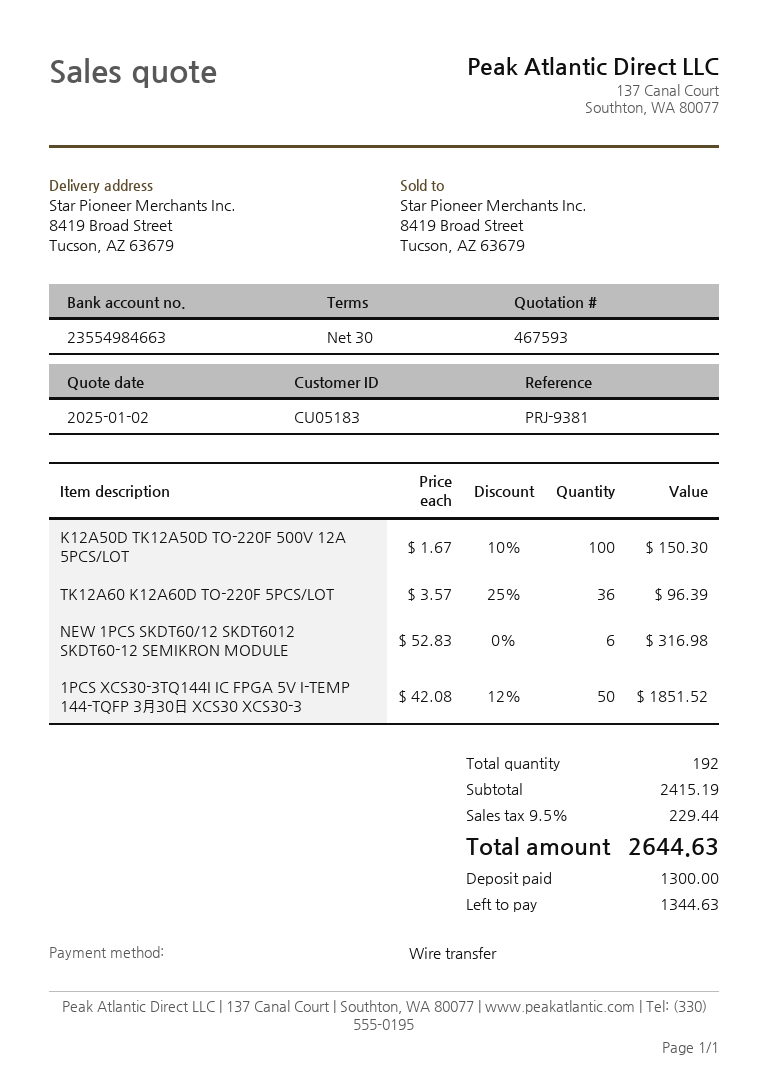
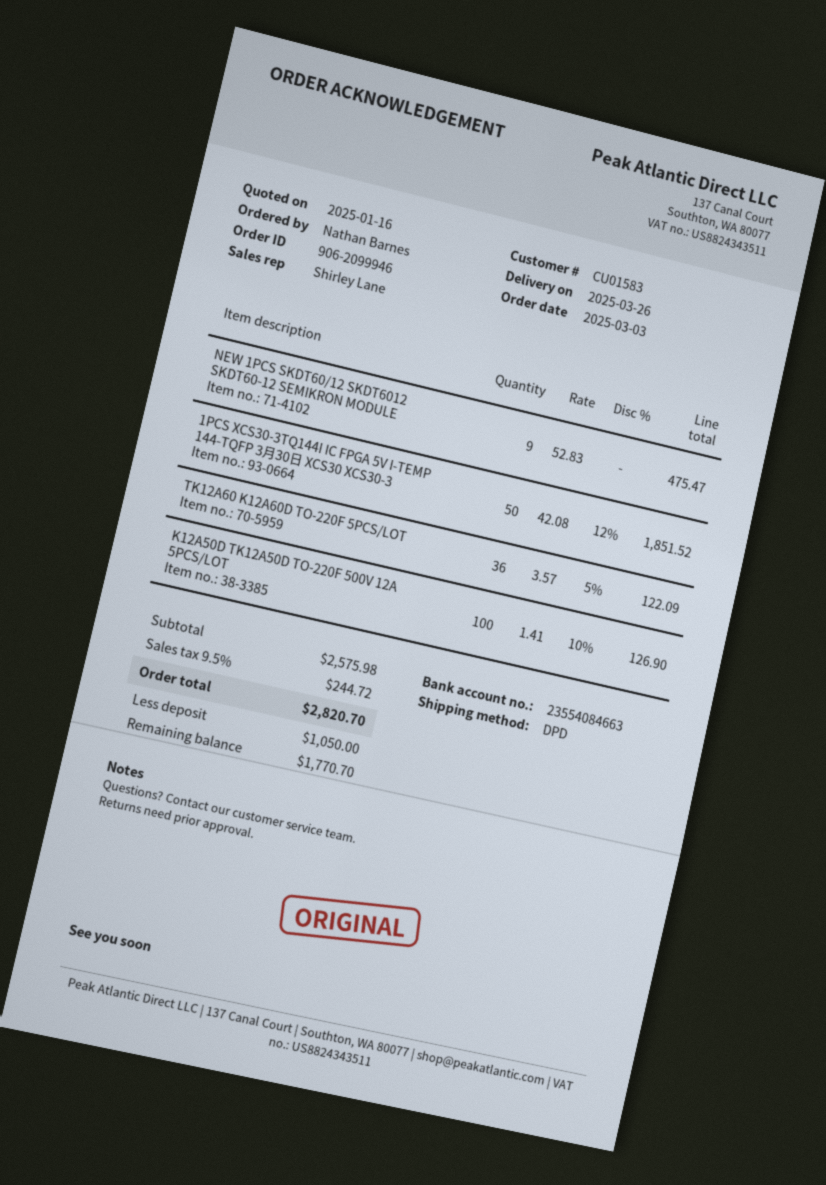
quote date: 2025-01-02 -> 2025-01-16
customer number: CU05183 -> CU01583
bank account: 23554984663 -> 23554084663
K12A50D TK12A50D TO-220F 500V 12A 5PCS/LOT: 100 x 1.67 - 10% = 150.30 -> 100 x 1.41 - 10% = 126.90
TK12A60 K12A60D TO-220F 5PCS/LOT: 36 x 3.57 - 25% = 96.39 -> 36 x 3.57 - 5% = 122.09
NEW 1PCS SKDT60/12 SKDT6012 SKDT60-12 SEMIKRON MODULE: 6 x 52.83 = 316.98 -> 9 x 52.83 = 475.47
subtotal: 2415.19 -> 2575.98
tax: 9.5% = 229.44 -> 9.5% = 244.72
total: 2644.63 -> 2820.70
deposit: 1300.00 -> 1050.00
balance: 1344.63 -> 1770.70

